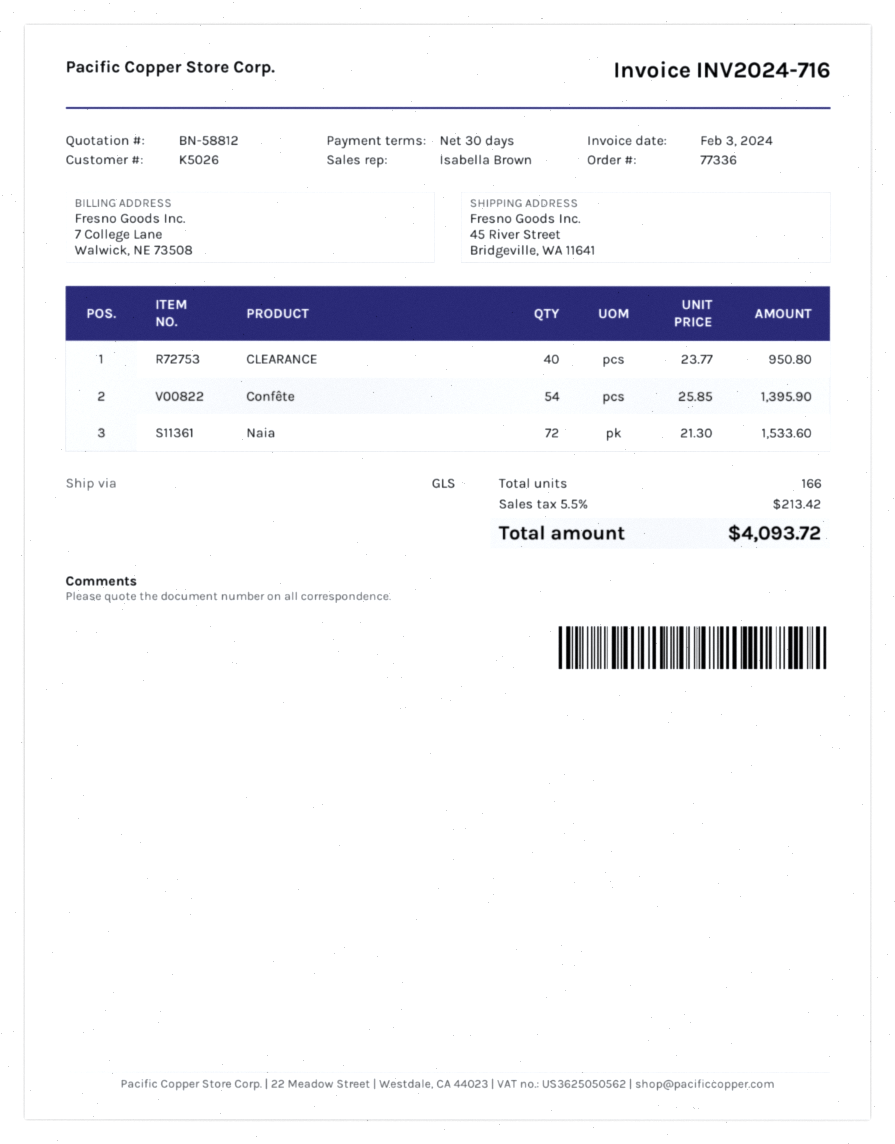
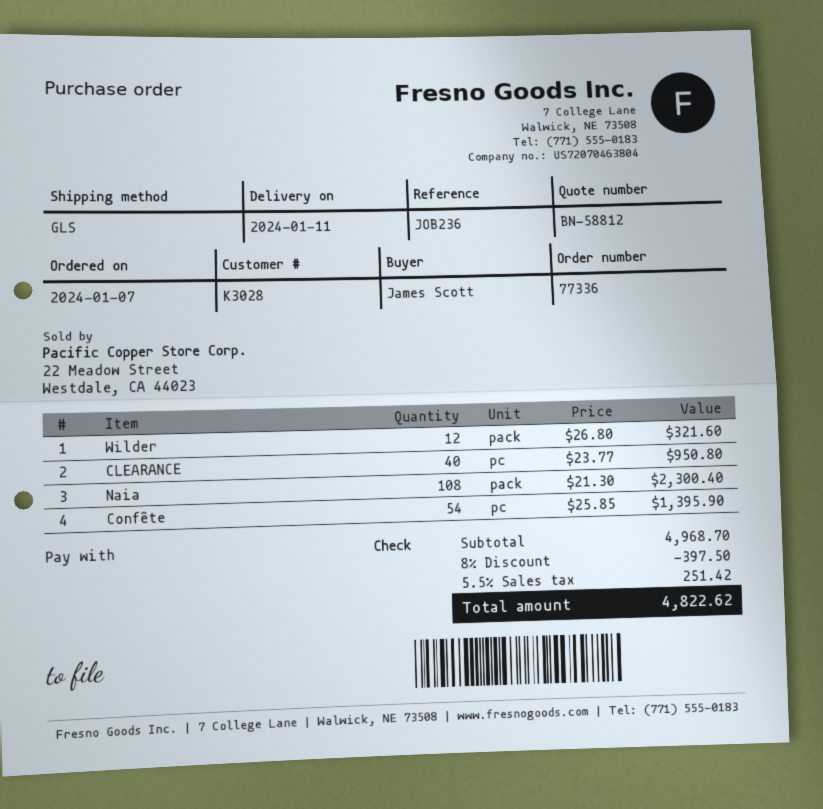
customer number: K5026 -> K3028
Naia: 72 x 21.30 = 1533.60 -> 108 x 21.30 = 2300.40
Wilder: none -> 12 x 26.80 = 321.60
discount: none -> 8% = 397.50
tax: 5.5% = 213.42 -> 5.5% = 251.42
total: 4093.72 -> 4822.62

